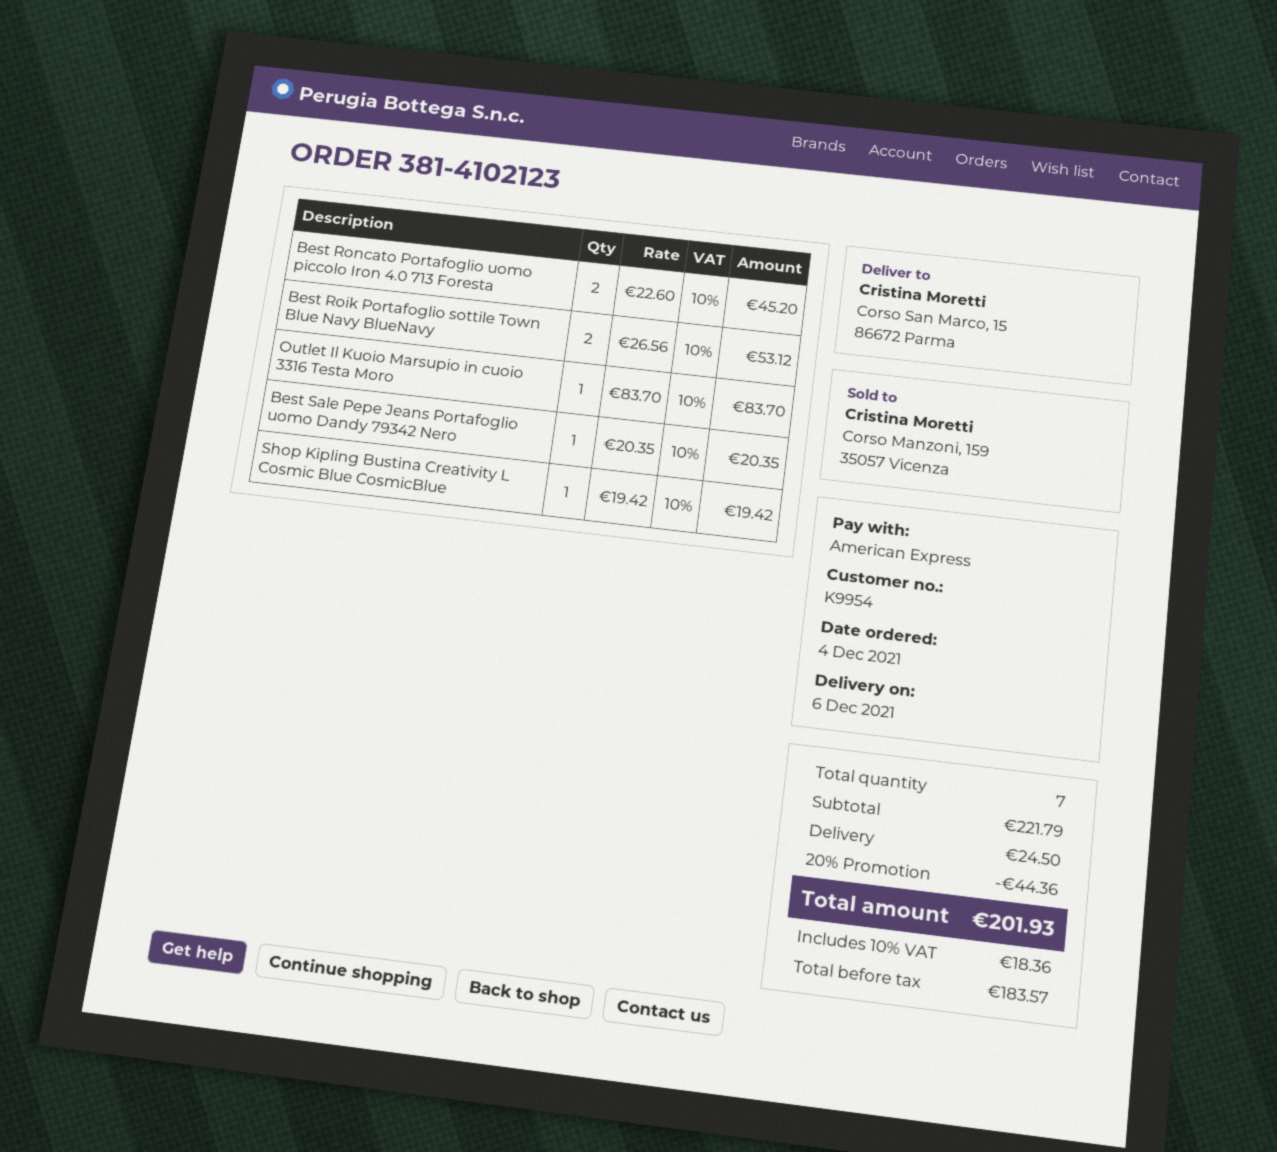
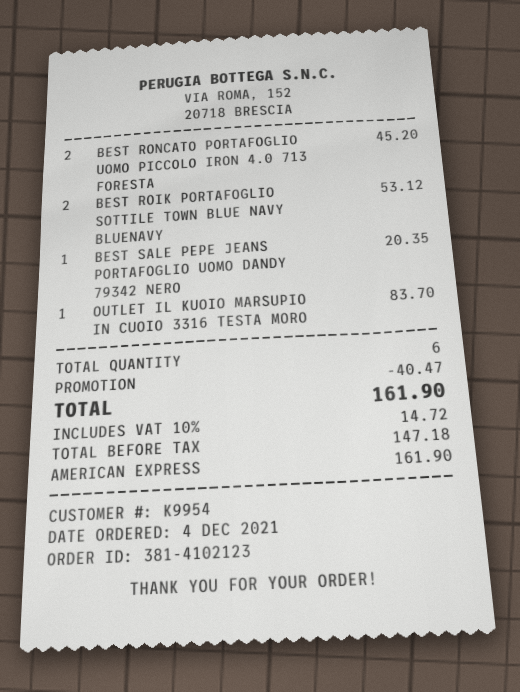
Shop Kipling Bustina Creativity L Cosmic Blue CosmicBlue: 1 for 19.42 -> none
total quantity: 7 -> 6
discount: 44.36 -> 40.47
shipping: 24.50 -> none
net: 183.57 -> 147.18
tax: 10% = 18.36 -> 10% = 14.72
total: 201.93 -> 161.90

